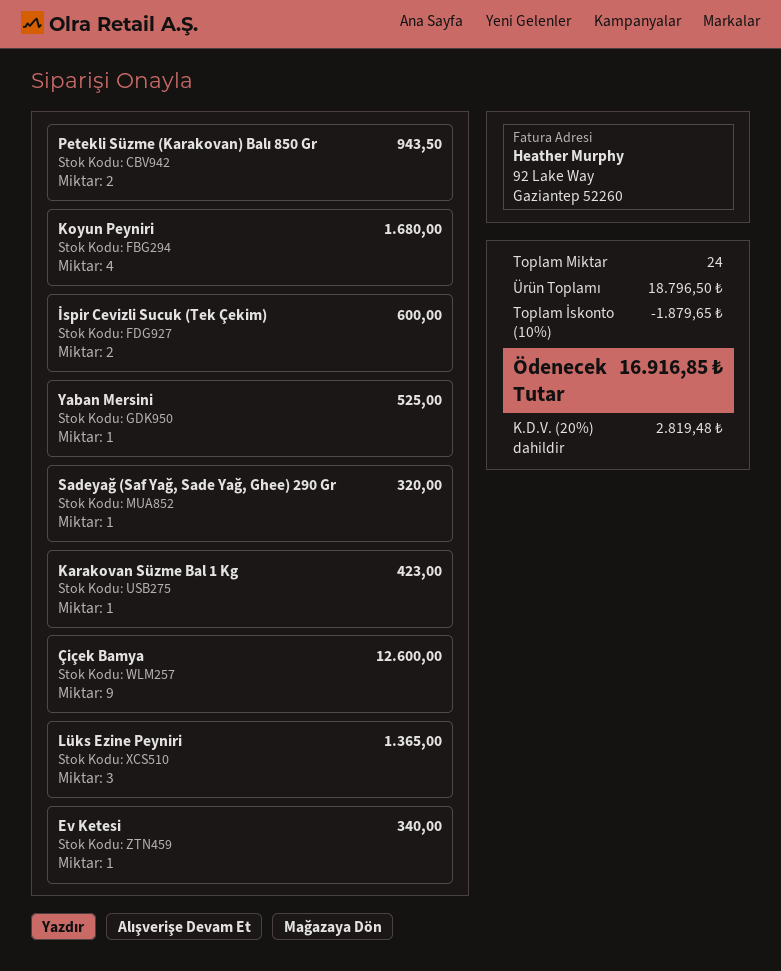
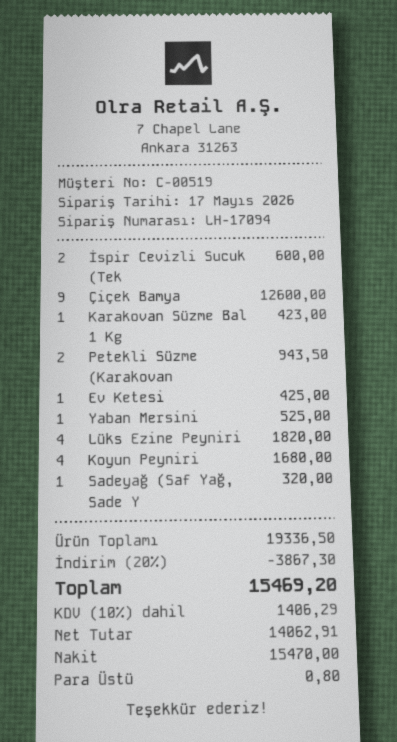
Lüks Ezine Peyniri: 3 for 1365.00 -> 4 for 1820.00
Ev Ketesi: 1 for 340.00 -> 1 for 425.00
subtotal: 18796.50 -> 19336.50
discount: 10% = 1879.65 -> 20% = 3867.30
tax: 20% = 2819.48 -> 10% = 1406.29
total: 16916.85 -> 15469.20

